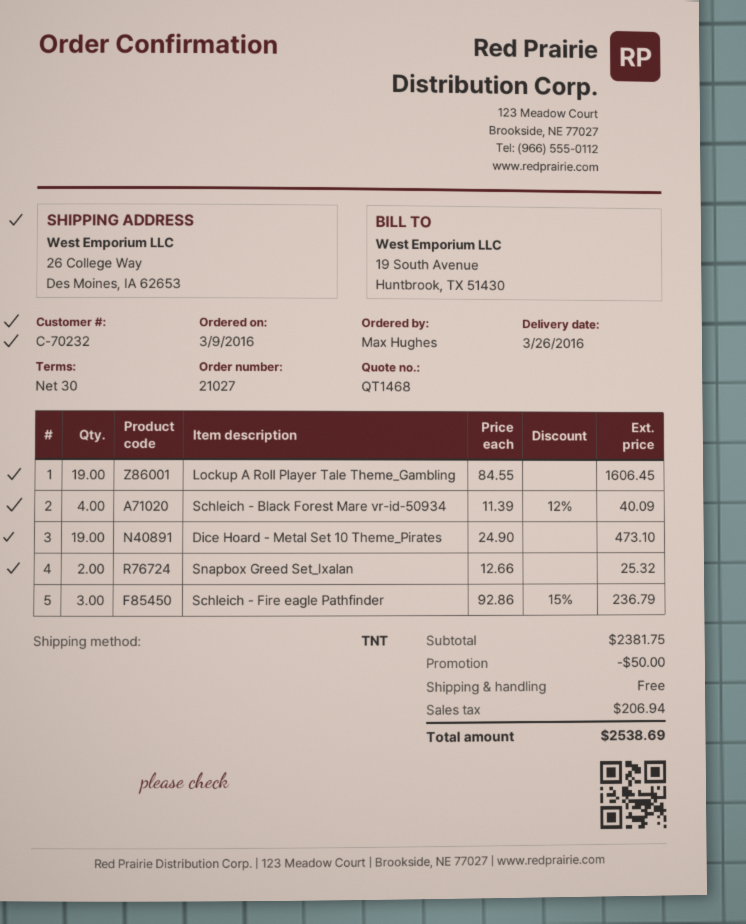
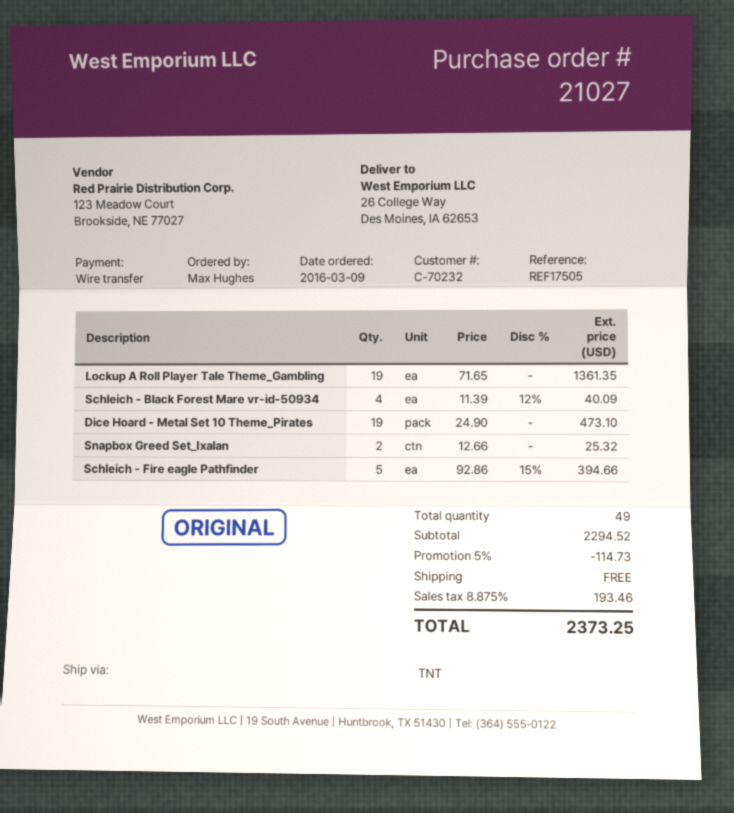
Lockup A Roll Player Tale Theme_Gambling: 19 x 84.55 = 1606.45 -> 19 x 71.65 = 1361.35
Schleich - Fire eagle Pathfinder: 3 x 92.86 - 15% = 236.79 -> 5 x 92.86 - 15% = 394.66
subtotal: 2381.75 -> 2294.52
discount: 50.00 -> 114.73
tax: 206.94 -> 193.46
total: 2538.69 -> 2373.25

